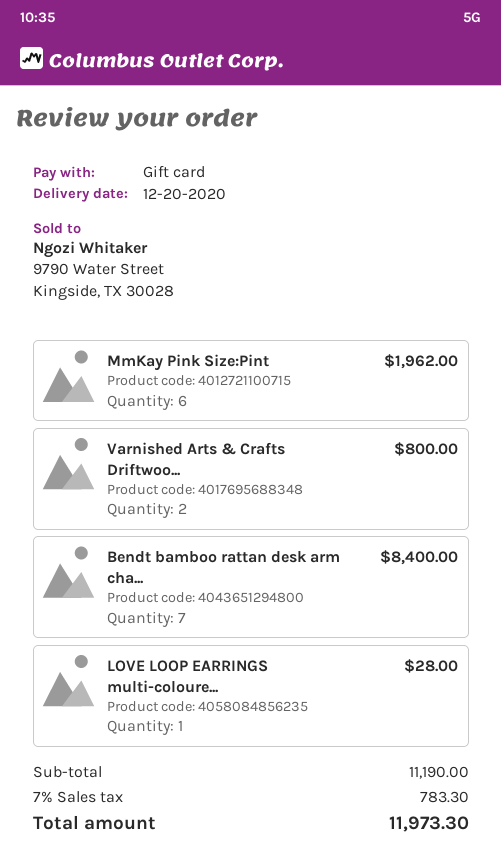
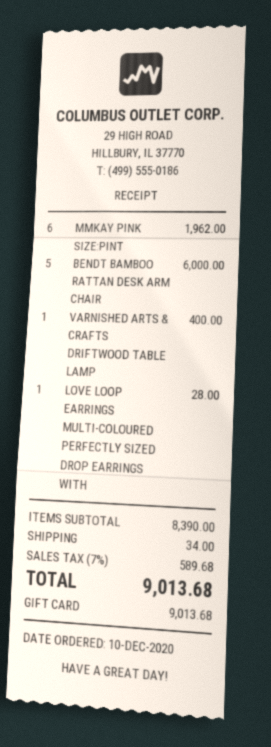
Varnished Arts & Crafts Driftwoo...: 2 for 800.00 -> 1 for 400.00
Bendt bamboo rattan desk arm cha...: 7 for 8400.00 -> 5 for 6000.00
subtotal: 11190.00 -> 8390.00
shipping: none -> 34.00
tax: 7% = 783.30 -> 7% = 589.68
total: 11973.30 -> 9013.68

